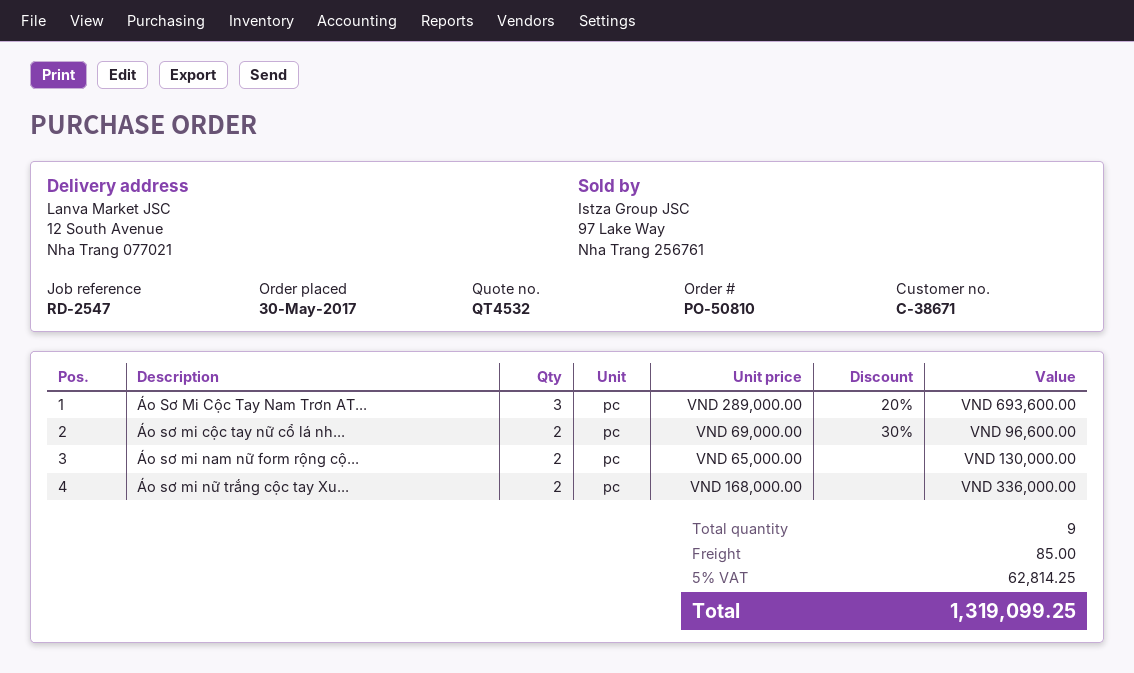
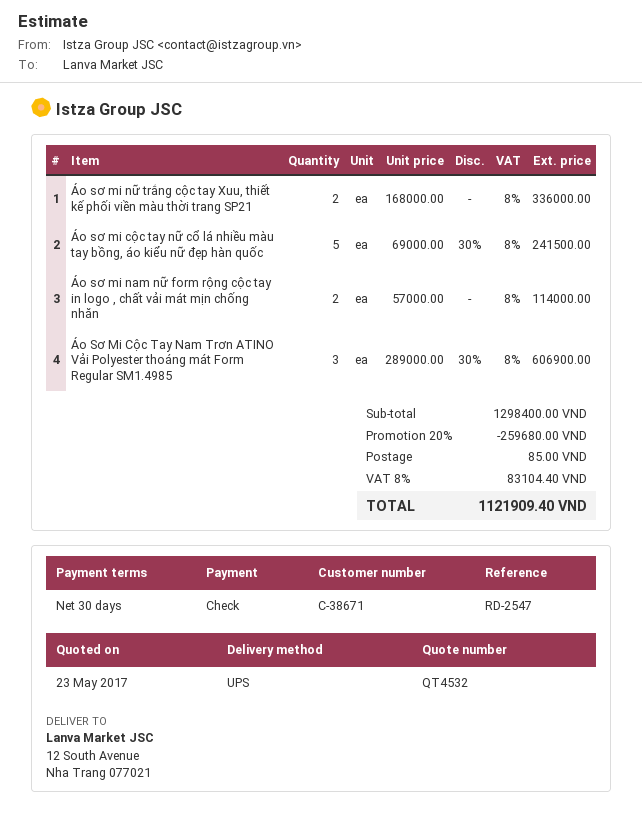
Áo Sơ Mi Cộc Tay Nam Trơn AT...: 3 x 289000.00 - 20% = 693600.00 -> 3 x 289000.00 - 30% = 606900.00
Áo sơ mi cộc tay nữ cổ lá nh...: 2 x 69000.00 - 30% = 96600.00 -> 5 x 69000.00 - 30% = 241500.00
Áo sơ mi nam nữ form rộng cộ...: 2 x 65000.00 = 130000.00 -> 2 x 57000.00 = 114000.00
discount: none -> 20% = 259680.00
tax: 5% = 62814.25 -> 8% = 83104.40
total: 1319099.25 -> 1121909.40

